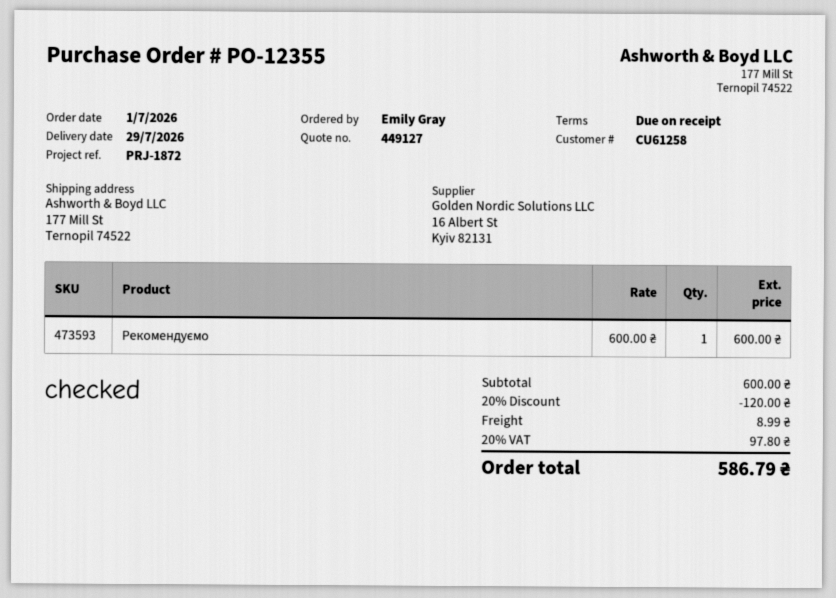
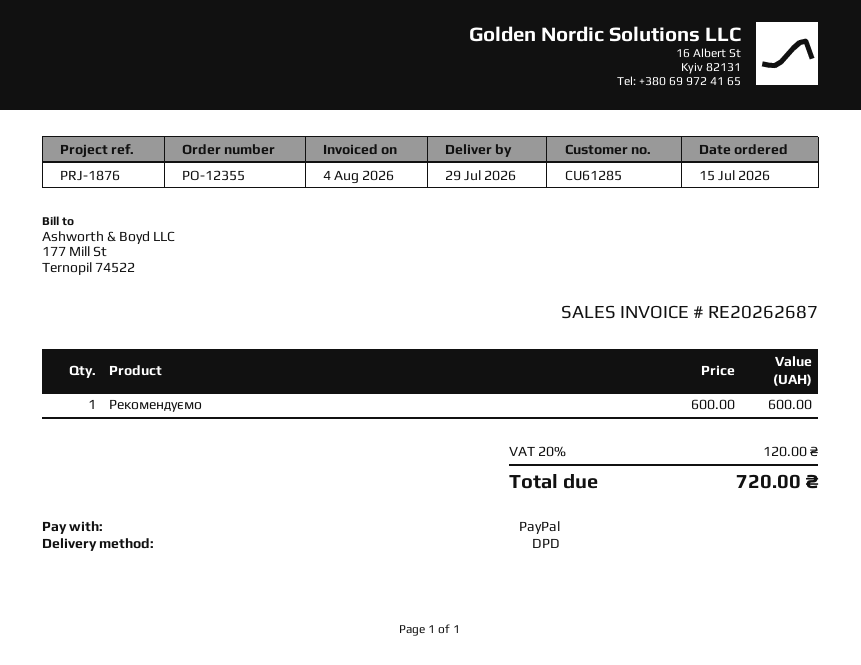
order date: 2026-07-01 -> 2026-07-15
customer number: CU61258 -> CU61285
reference: PRJ-1872 -> PRJ-1876
discount: 20% = 120.00 -> none
shipping: 8.99 -> none
tax: 20% = 97.80 -> 20% = 120.00
total: 586.79 -> 720.00

